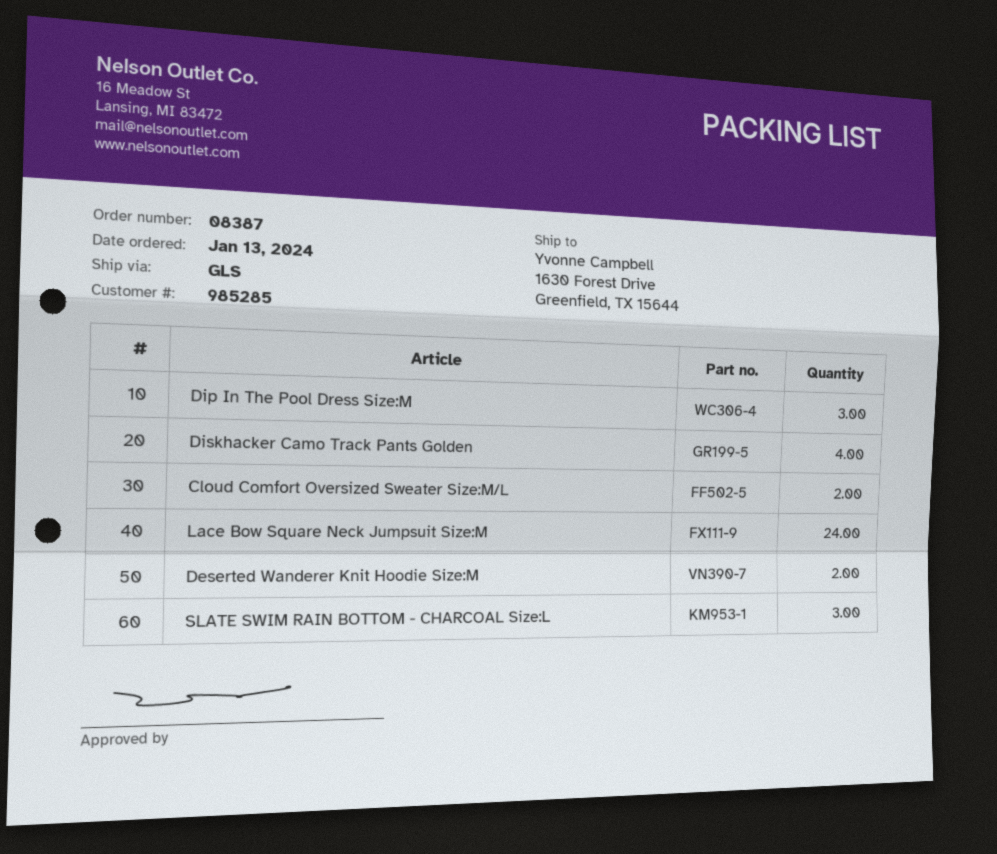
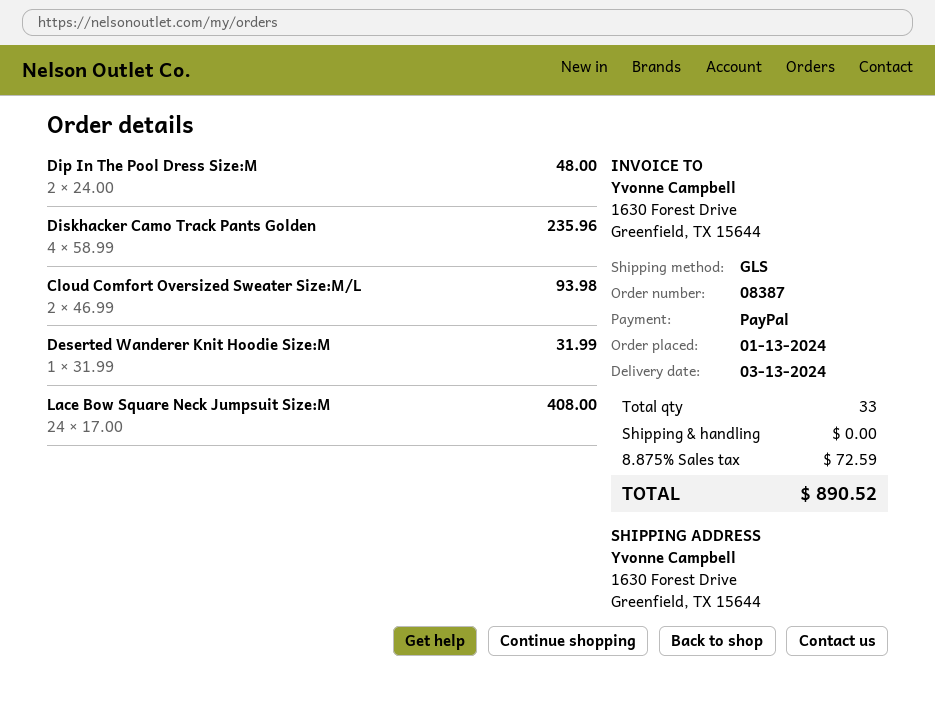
Dip In The Pool Dress Size:M: 3 -> 2
Deserted Wanderer Knit Hoodie Size:M: 2 -> 1
SLATE SWIM RAIN BOTTOM - CHARCOAL Size:L: 3 -> none

